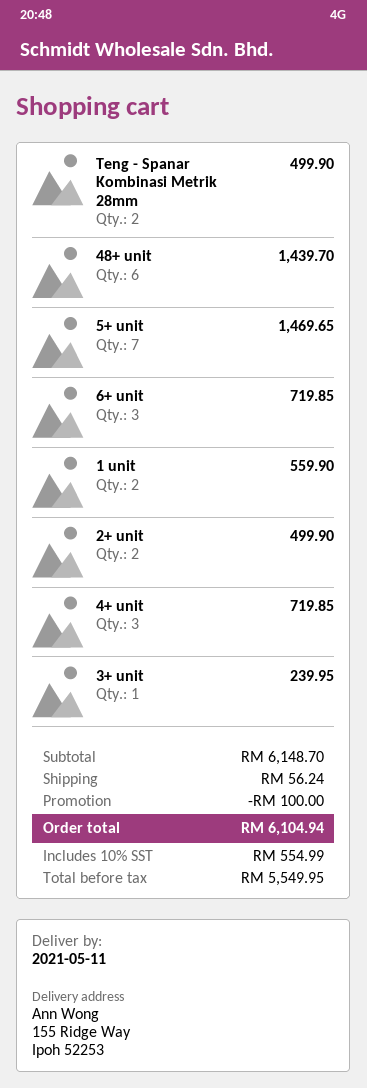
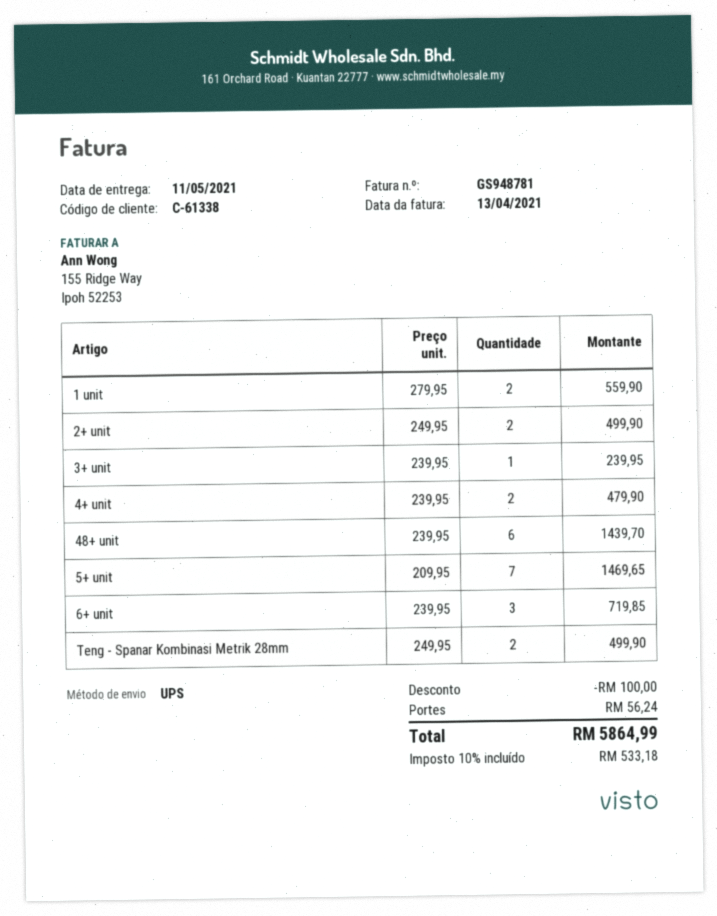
4+ unit: 3 for 719.85 -> 2 for 479.90
tax: 10% = 554.99 -> 10% = 533.18
total: 6104.94 -> 5864.99

